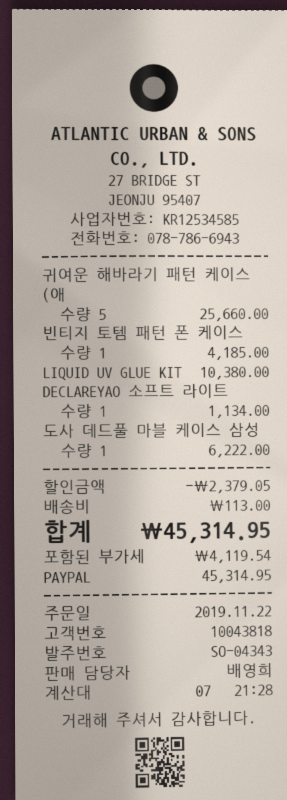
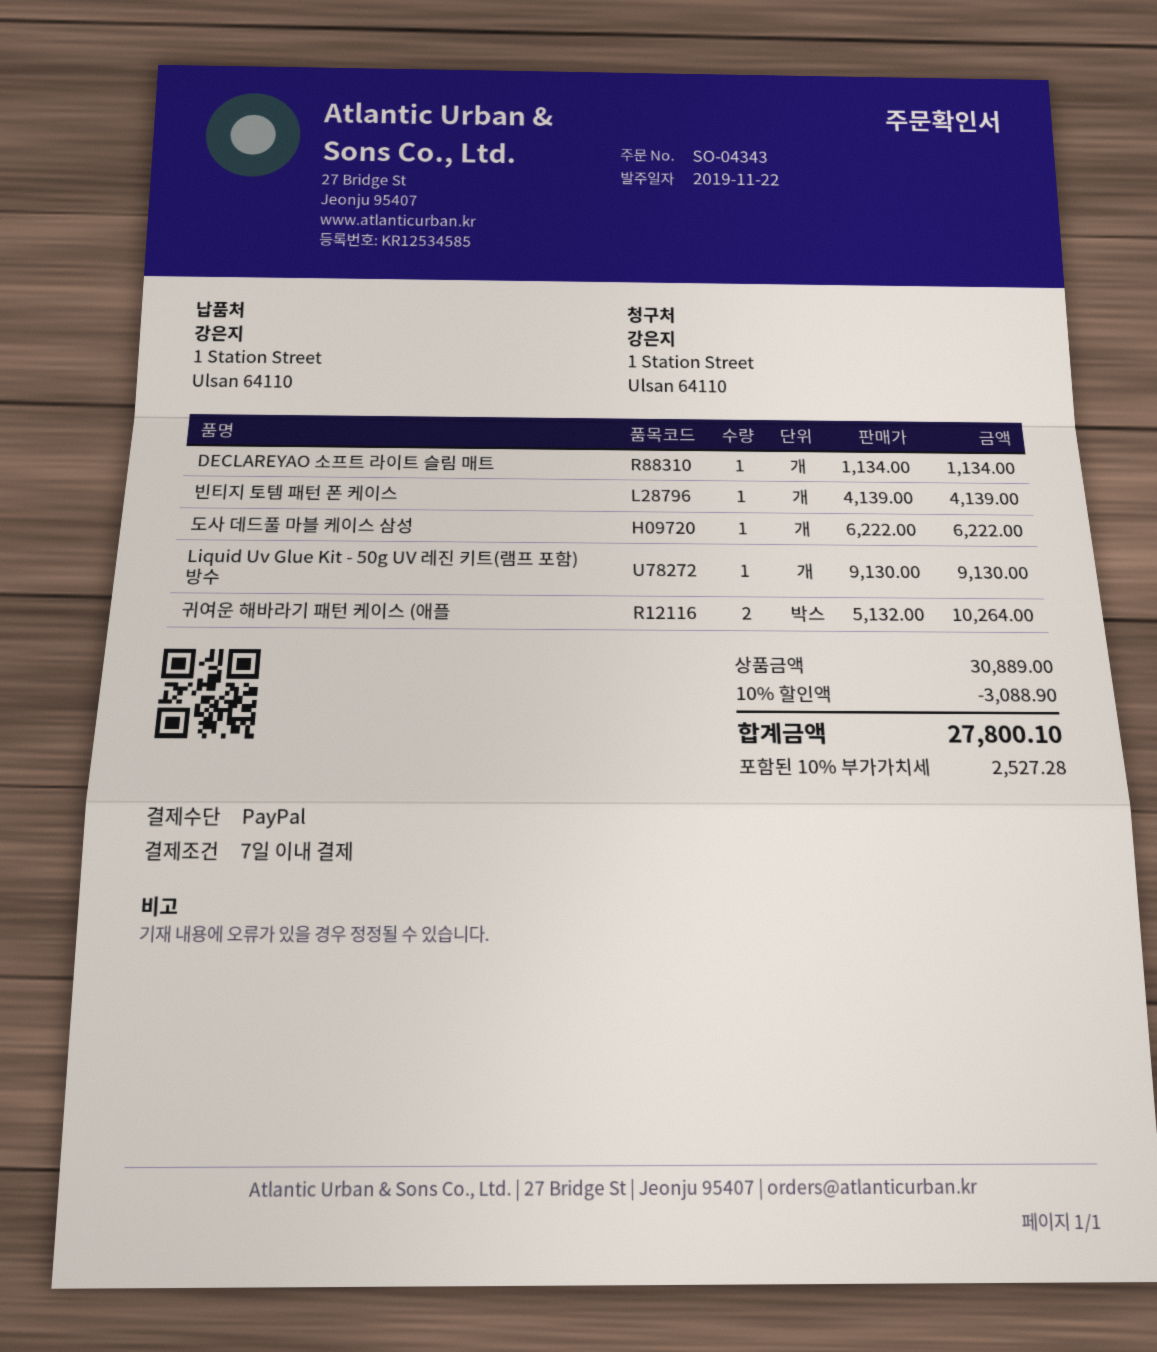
귀여운 해바라기 패턴 케이스 (애: 5 for 25660.00 -> 2 for 10264.00
빈티지 토템 패턴 폰 케이스: 1 for 4185.00 -> 1 for 4139.00
LIQUID UV GLUE KIT: 1 for 10380.00 -> 1 for 9130.00
discount: 2379.05 -> 3088.90
shipping: 113.00 -> none
tax: 4119.54 -> 2527.28
total: 45314.95 -> 27800.10

